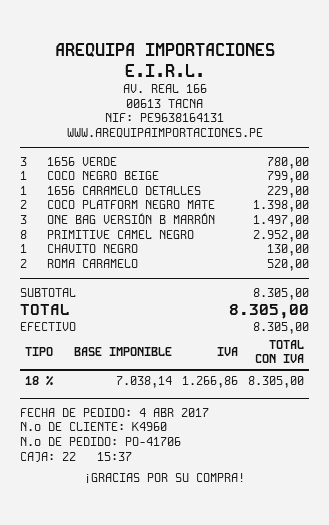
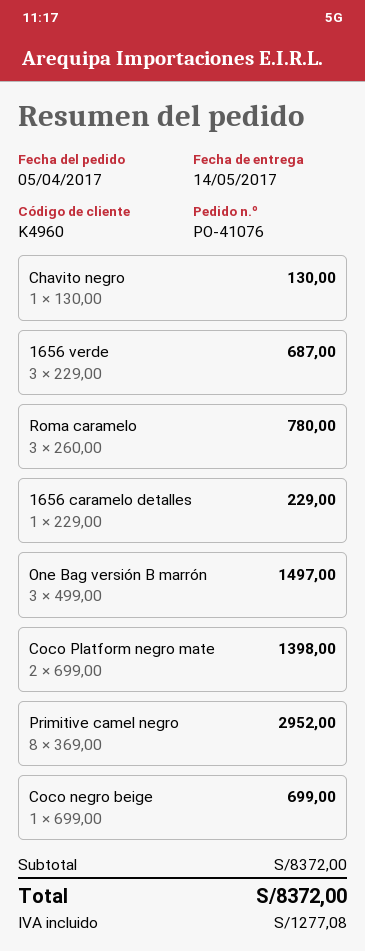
order number: PO-41706 -> PO-41076
order date: 2017-04-04 -> 2017-04-05
1656 VERDE: 3 for 780.00 -> 3 for 687.00
COCO NEGRO BEIGE: 1 for 799.00 -> 1 for 699.00
ROMA CARAMELO: 2 for 520.00 -> 3 for 780.00
subtotal: 8305.00 -> 8372.00
tax: 1266.86 -> 1277.08
total: 8305.00 -> 8372.00

